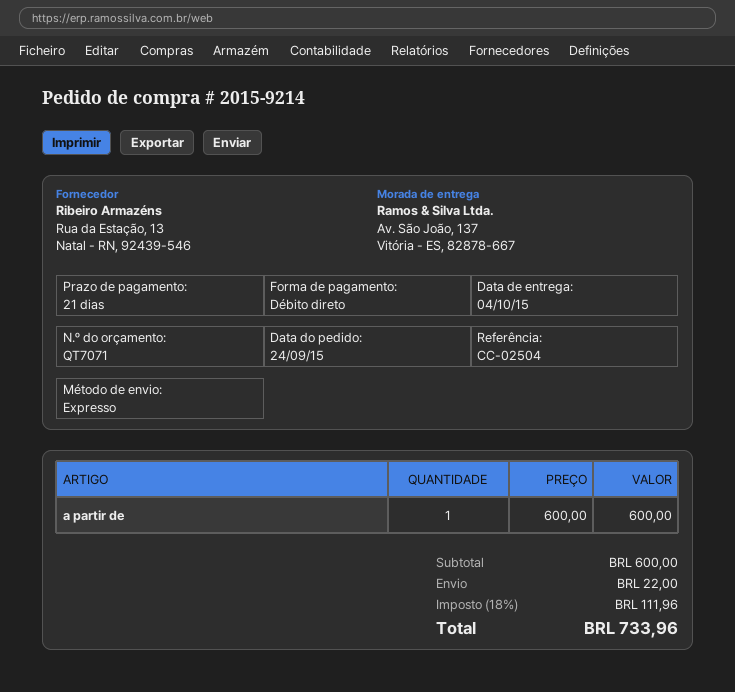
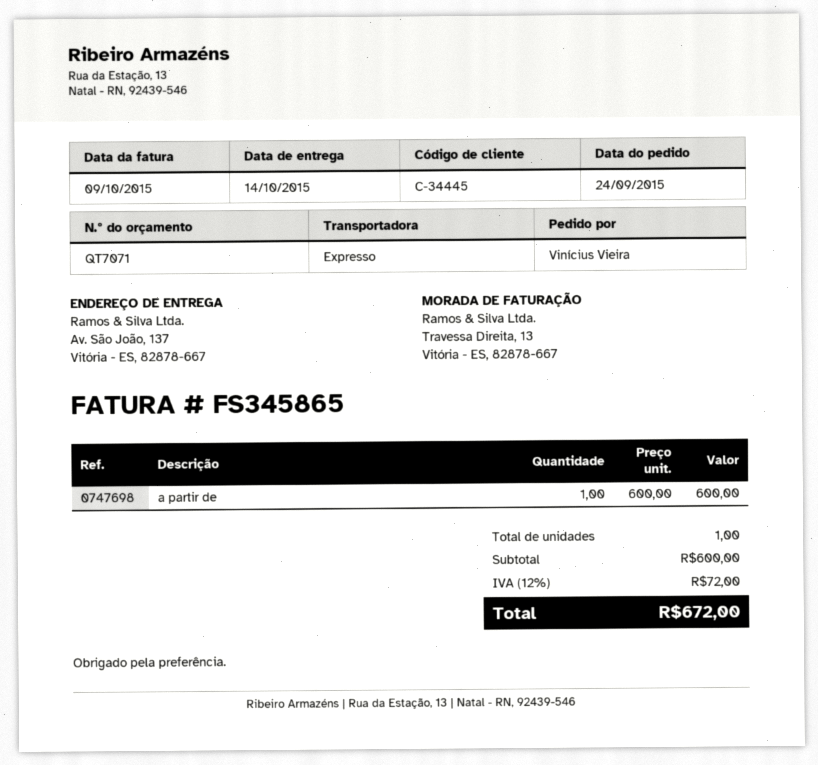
delivery date: 2015-10-04 -> 2015-10-14
shipping: 22.00 -> none
tax: 18% = 111.96 -> 12% = 72.00
total: 733.96 -> 672.00

